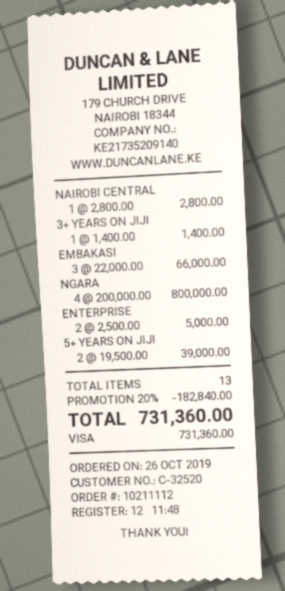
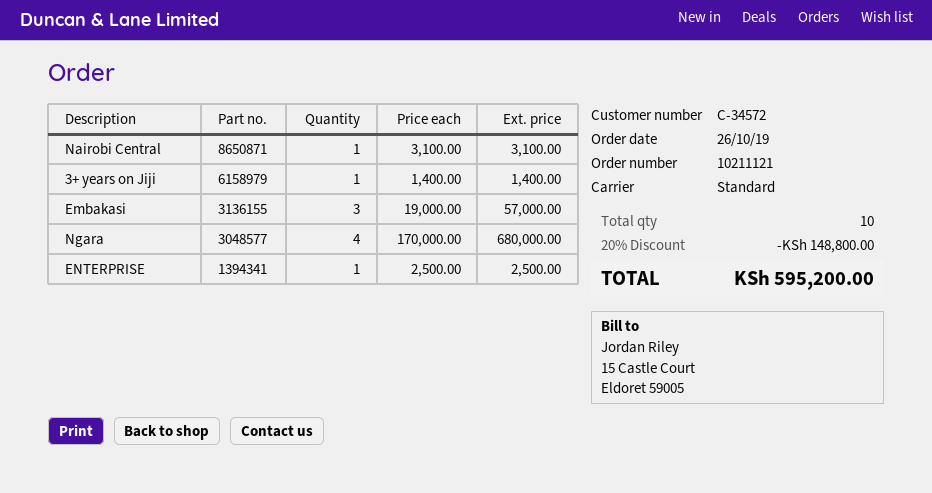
order number: 10211112 -> 10211121
customer number: C-32520 -> C-34572
NAIROBI CENTRAL: 1 x 2800.00 = 2800.00 -> 1 x 3100.00 = 3100.00
EMBAKASI: 3 x 22000.00 = 66000.00 -> 3 x 19000.00 = 57000.00
NGARA: 4 x 200000.00 = 800000.00 -> 4 x 170000.00 = 680000.00
ENTERPRISE: 2 x 2500.00 = 5000.00 -> 1 x 2500.00 = 2500.00
5+ YEARS ON JIJI: 2 x 19500.00 = 39000.00 -> none
total quantity: 13 -> 10
discount: 20% = 182840.00 -> 20% = 148800.00
total: 731360.00 -> 595200.00

